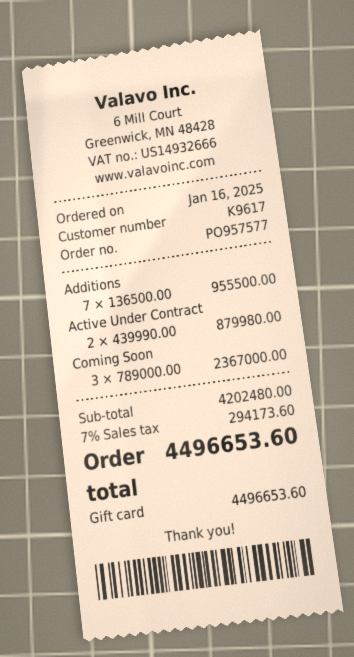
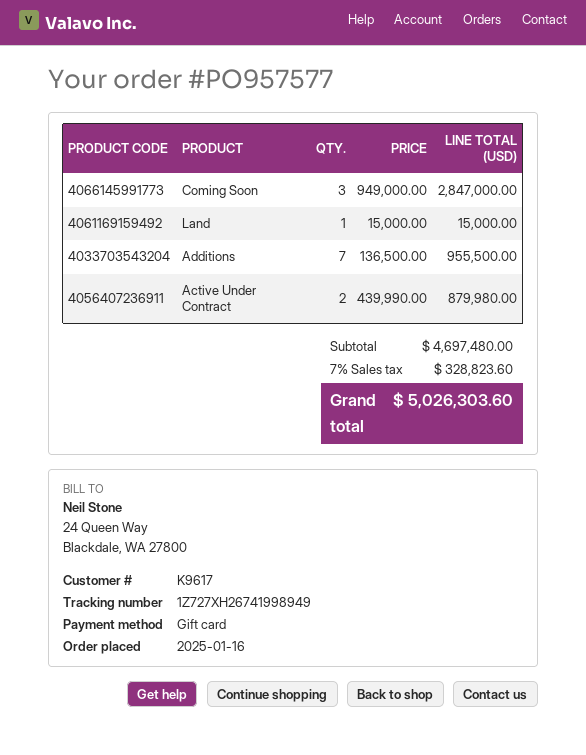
Coming Soon: 3 x 789000.00 = 2367000.00 -> 3 x 949000.00 = 2847000.00
Land: none -> 1 x 15000.00 = 15000.00
subtotal: 4202480.00 -> 4697480.00
tax: 7% = 294173.60 -> 7% = 328823.60
total: 4496653.60 -> 5026303.60

